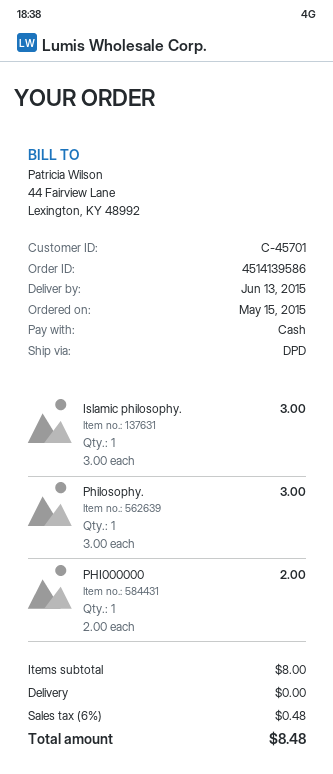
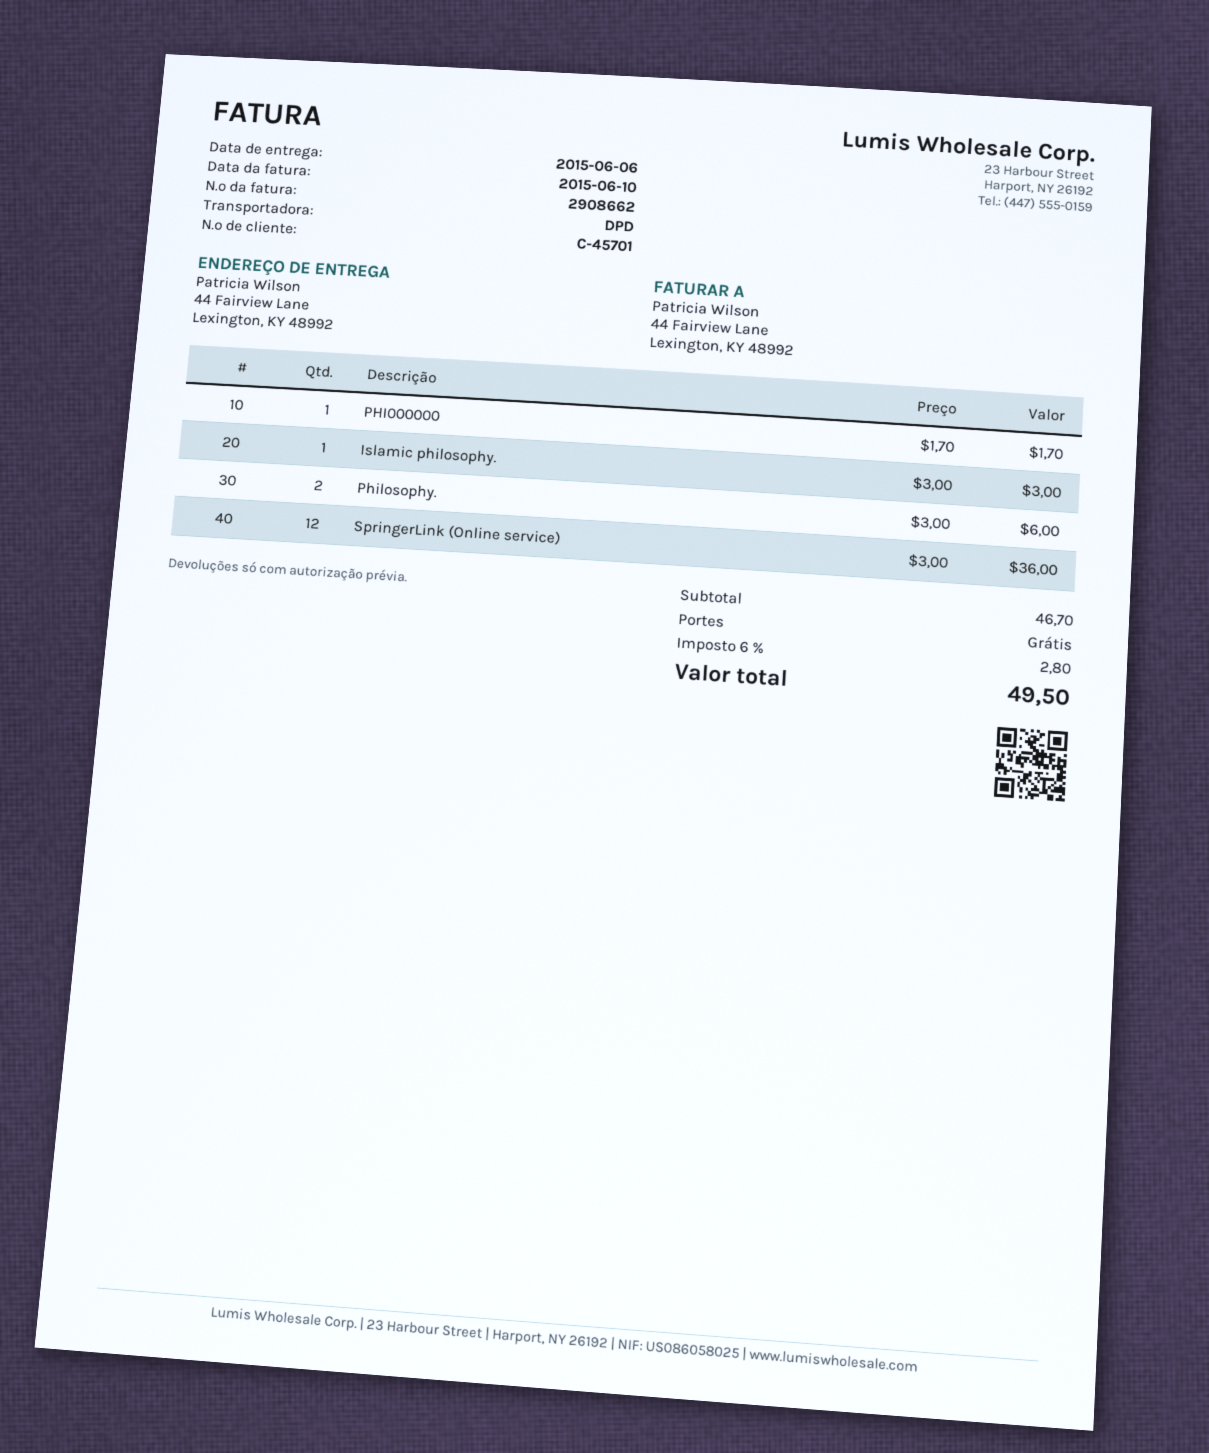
delivery date: 2015-06-13 -> 2015-06-06
Philosophy.: 1 x 3.00 = 3.00 -> 2 x 3.00 = 6.00
PHI000000: 1 x 2.00 = 2.00 -> 1 x 1.70 = 1.70
SpringerLink (Online service): none -> 12 x 3.00 = 36.00
subtotal: 8.00 -> 46.70
tax: 6% = 0.48 -> 6% = 2.80
total: 8.48 -> 49.50

